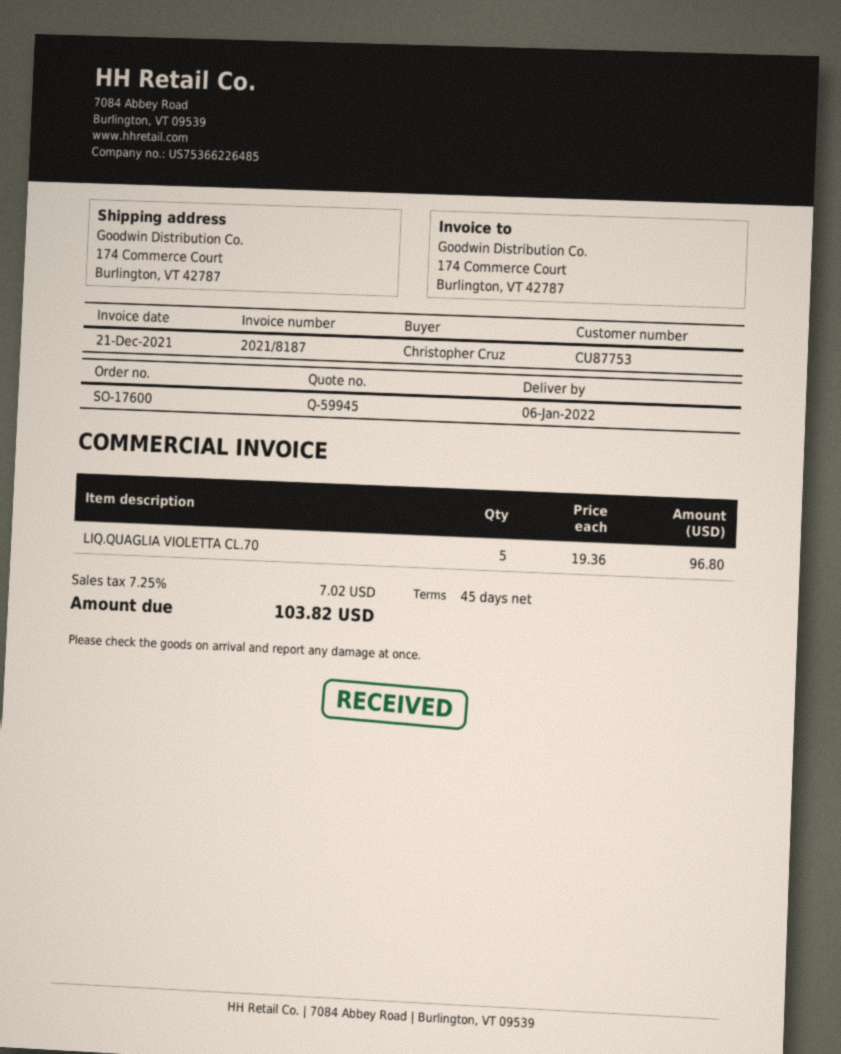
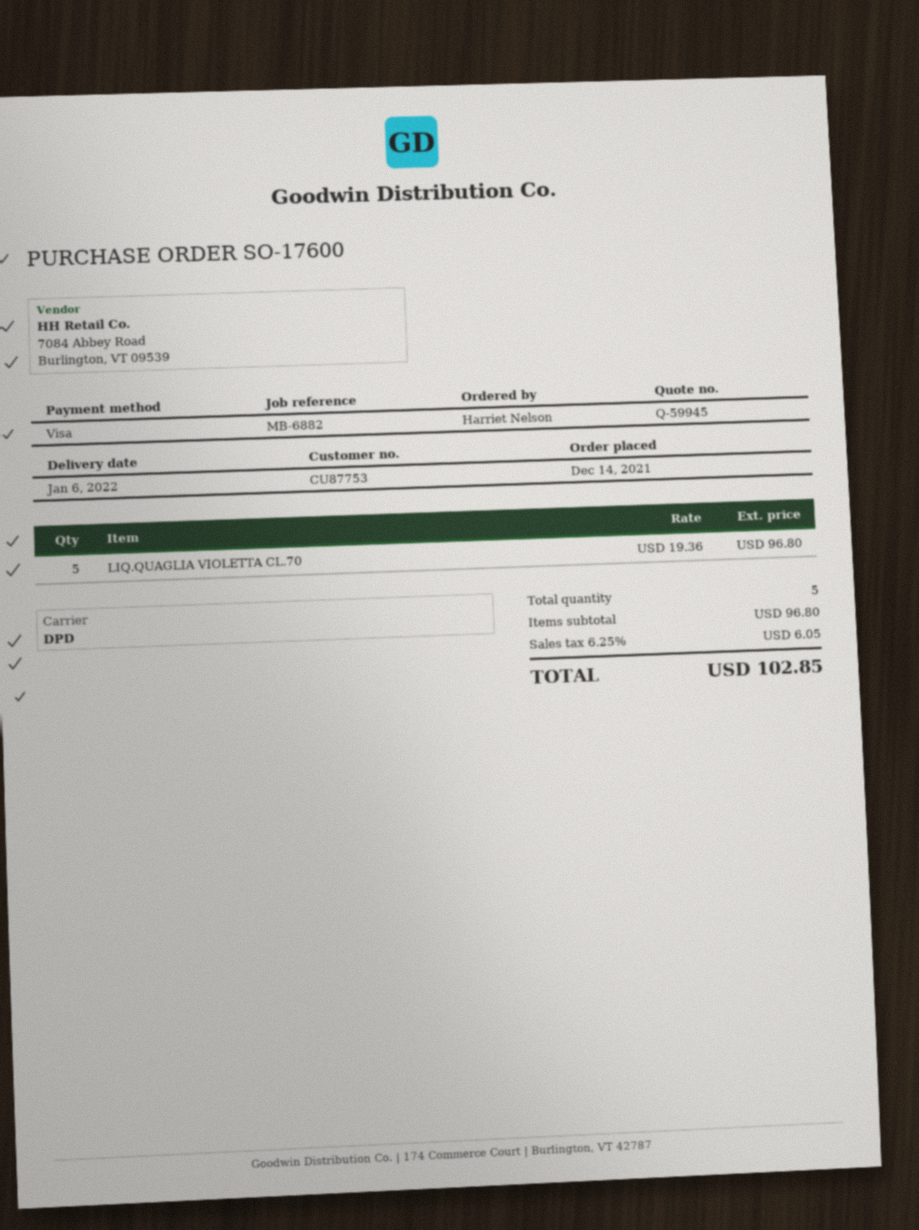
ordered by: Christopher Cruz -> Harriet Nelson
tax: 7.25% = 7.02 -> 6.25% = 6.05
total: 103.82 -> 102.85

